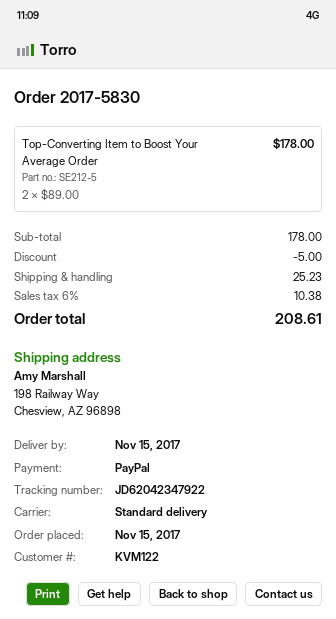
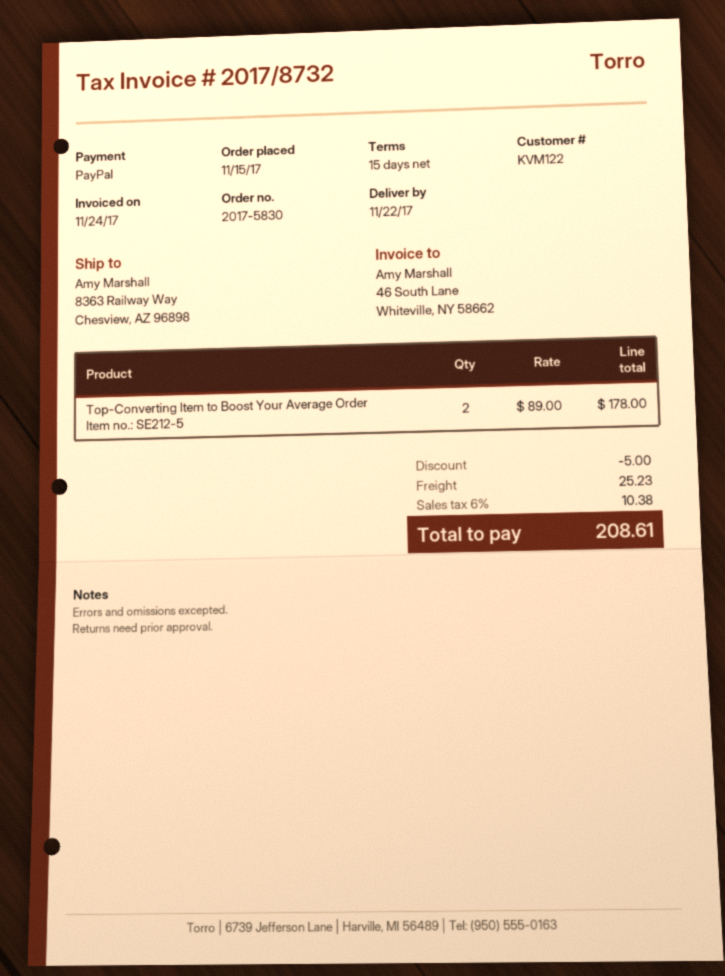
delivery date: 2017-11-15 -> 2017-11-22
ship to: 198 Railway Way, Chesview, AZ 96898 -> 8363 Railway Way, Chesview, AZ 96898

